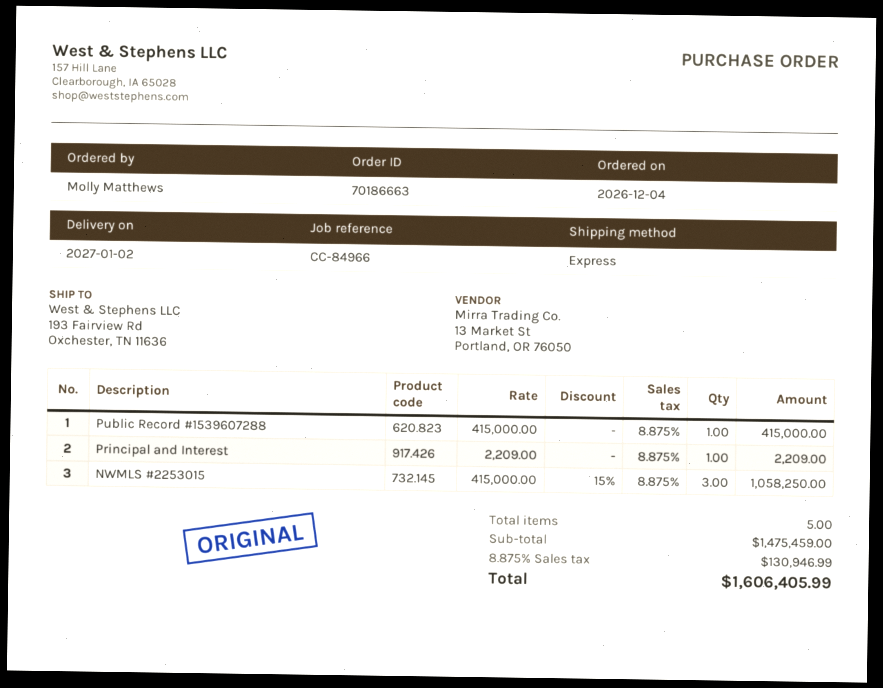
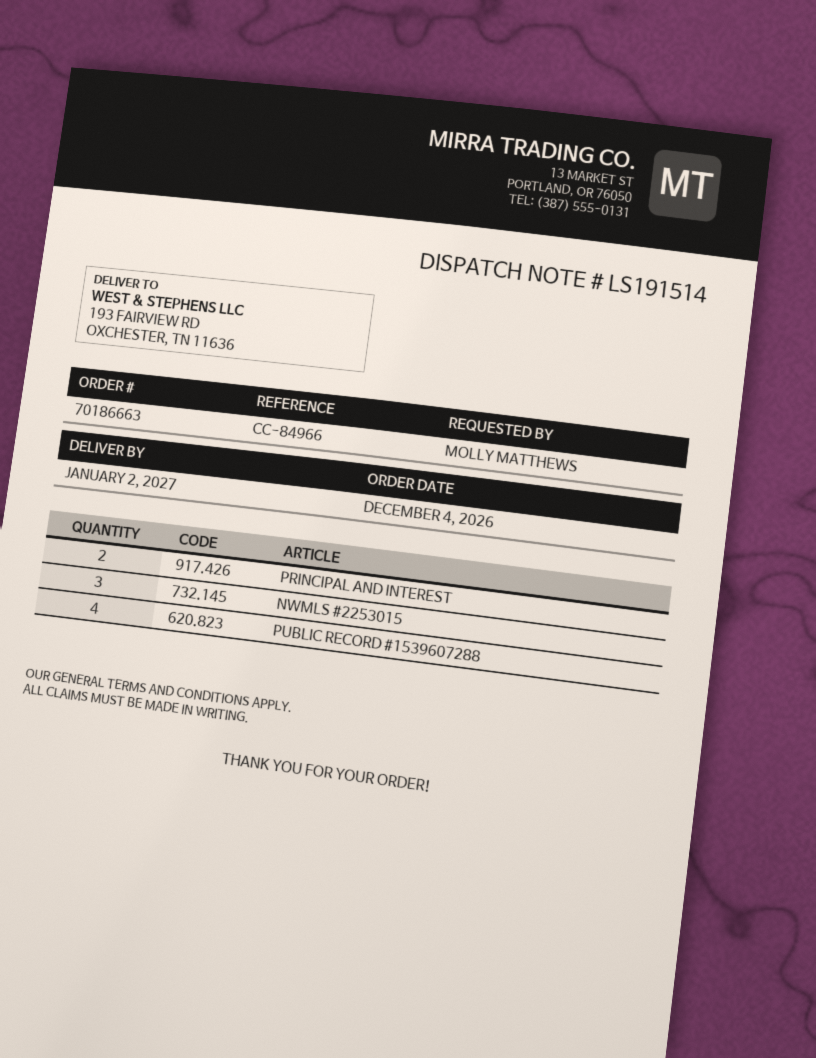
Public Record #1539607288: 1 -> 4
Principal and Interest: 1 -> 2

